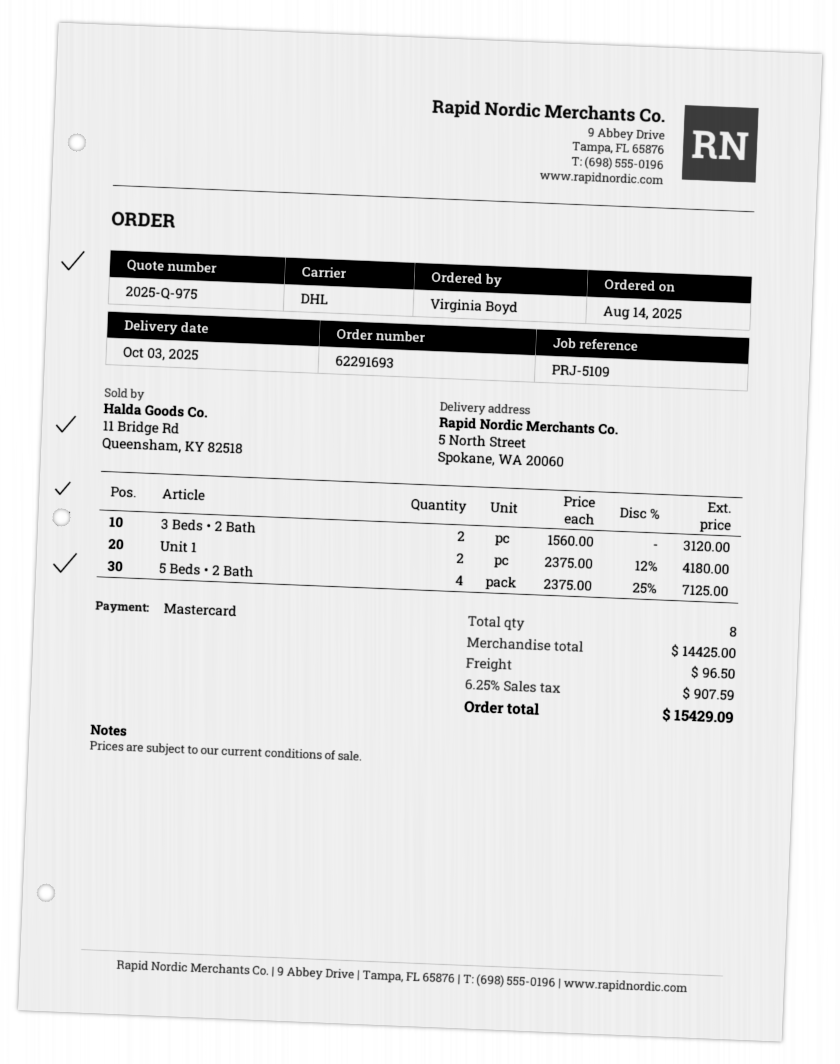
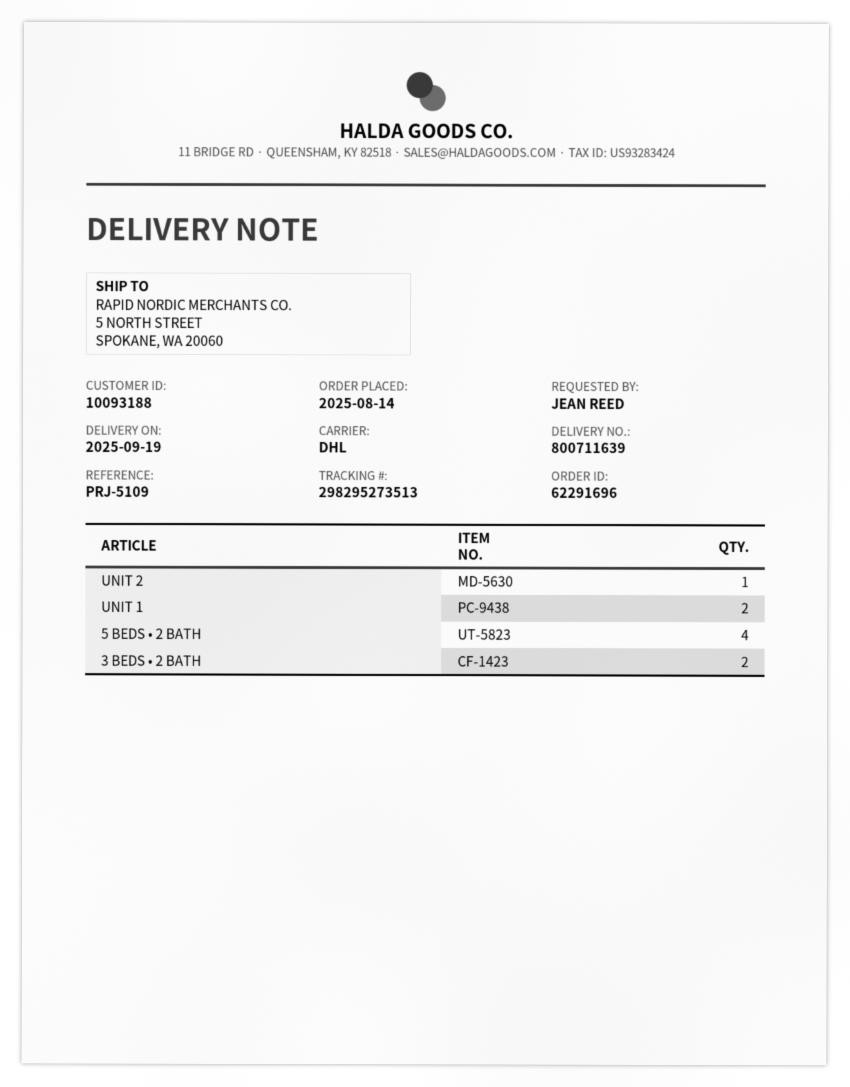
order number: 62291693 -> 62291696
delivery date: 2025-10-03 -> 2025-09-19
ordered by: Virginia Boyd -> JEAN REED
UNIT 2: none -> 1

